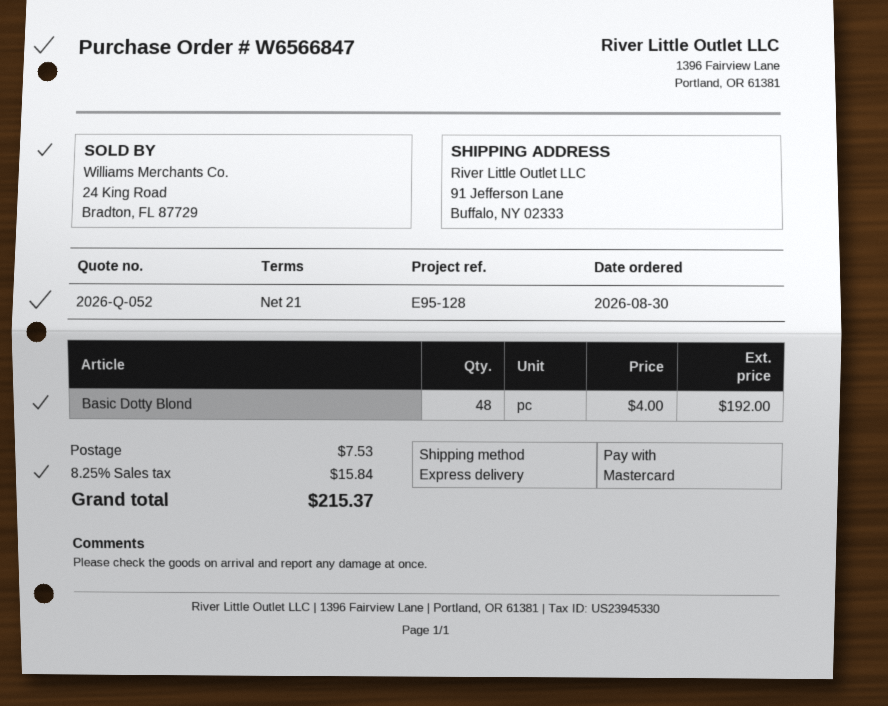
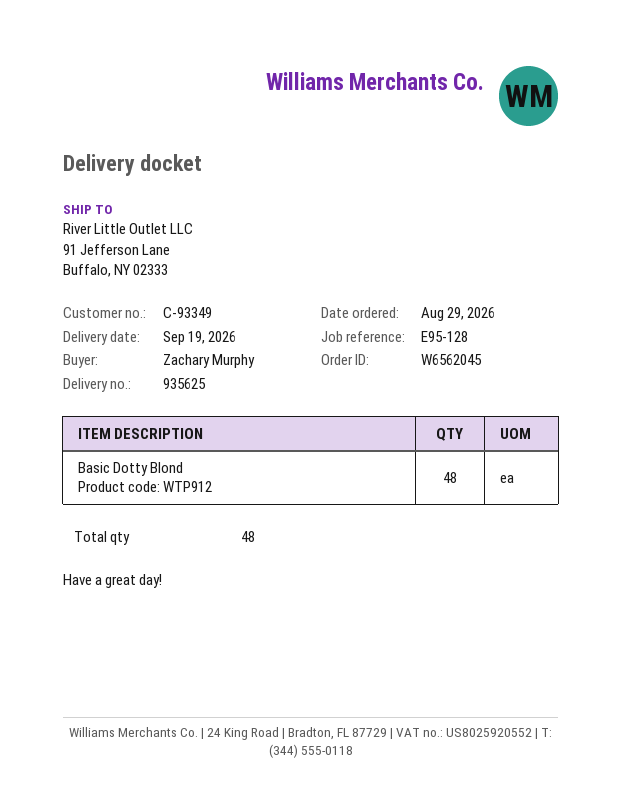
order number: W6566847 -> W6562045
order date: 2026-08-30 -> 2026-08-29

